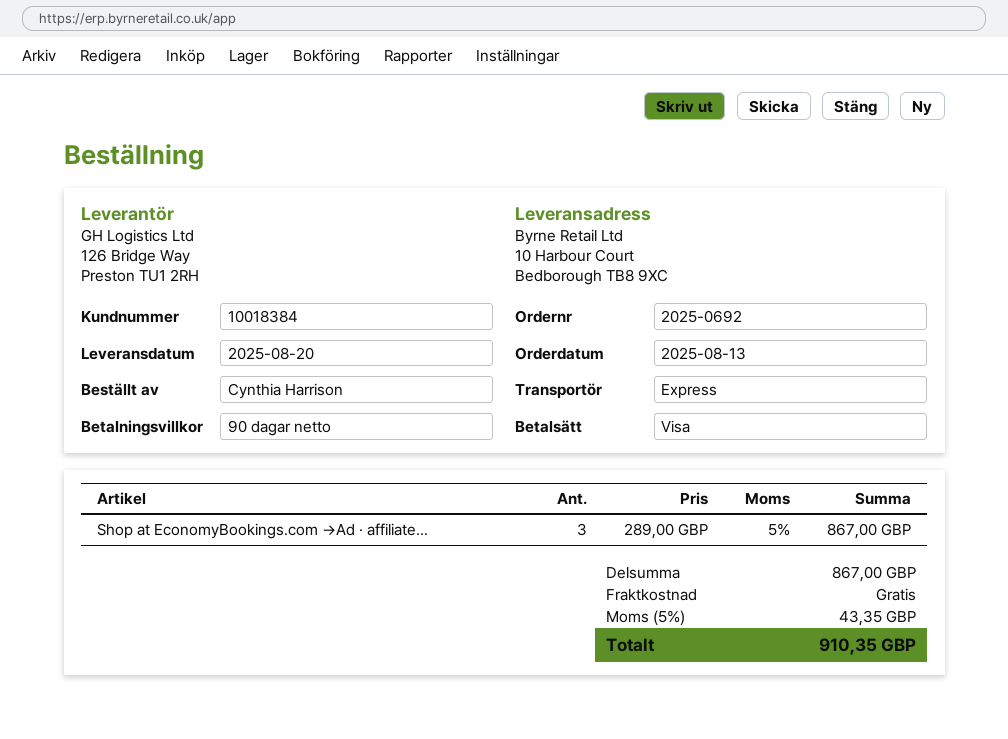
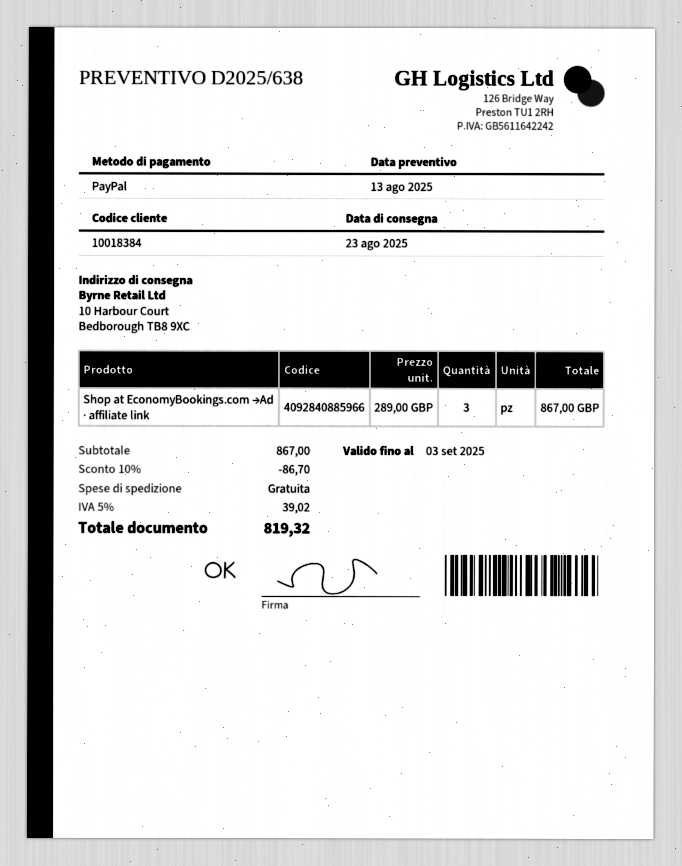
delivery date: 2025-08-20 -> 2025-08-23
payment method: Visa -> PayPal
discount: none -> 10% = 86.70
tax: 5% = 43.35 -> 5% = 39.02
total: 910.35 -> 819.32

